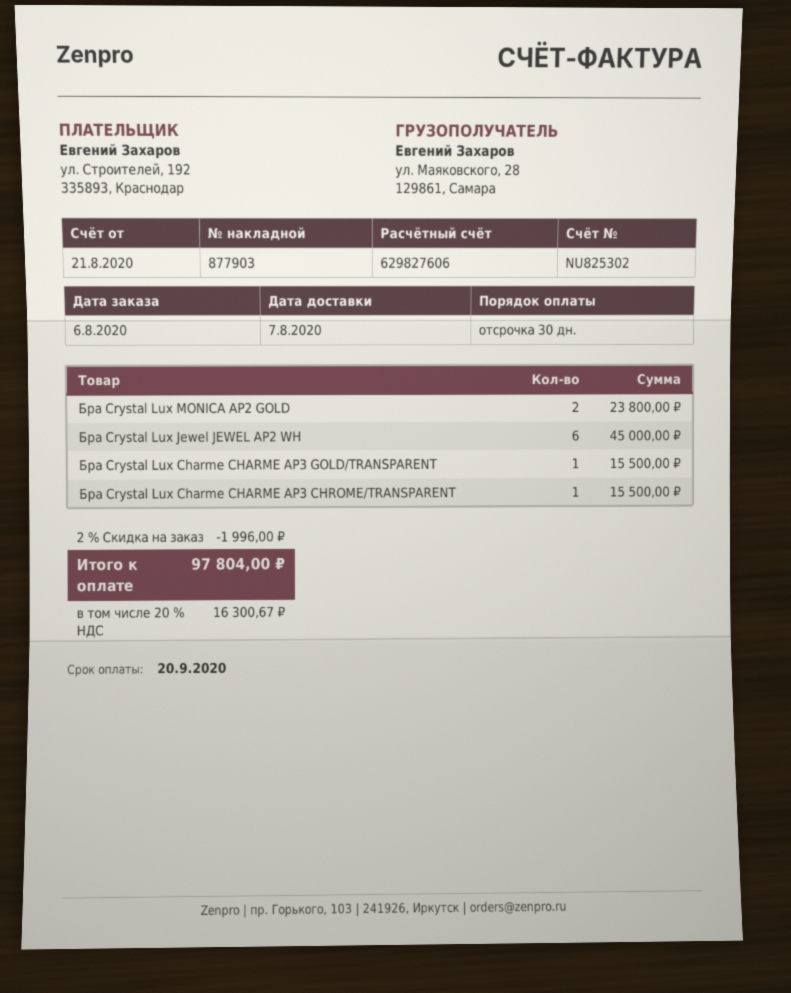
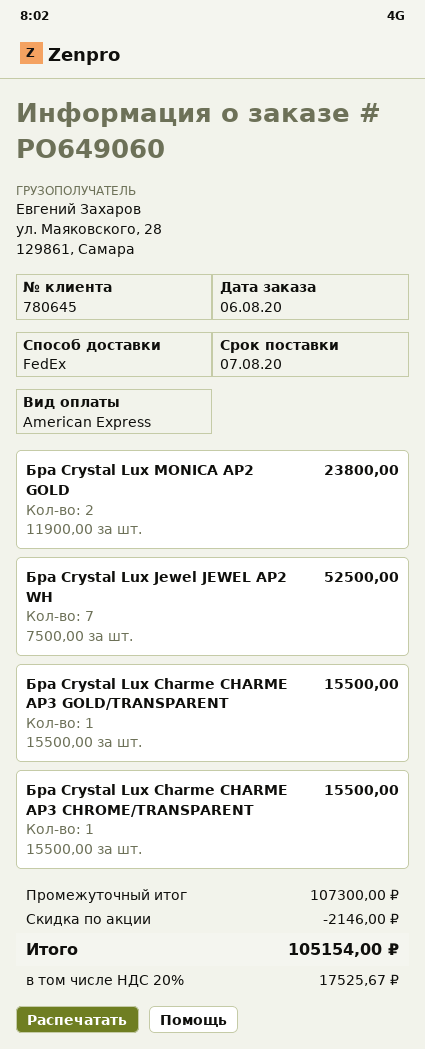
Бра Crystal Lux Jewel JEWEL AP2 WH: 6 for 45000.00 -> 7 for 52500.00
discount: 1996.00 -> 2146.00
tax: 20% = 16300.67 -> 20% = 17525.67
total: 97804.00 -> 105154.00

